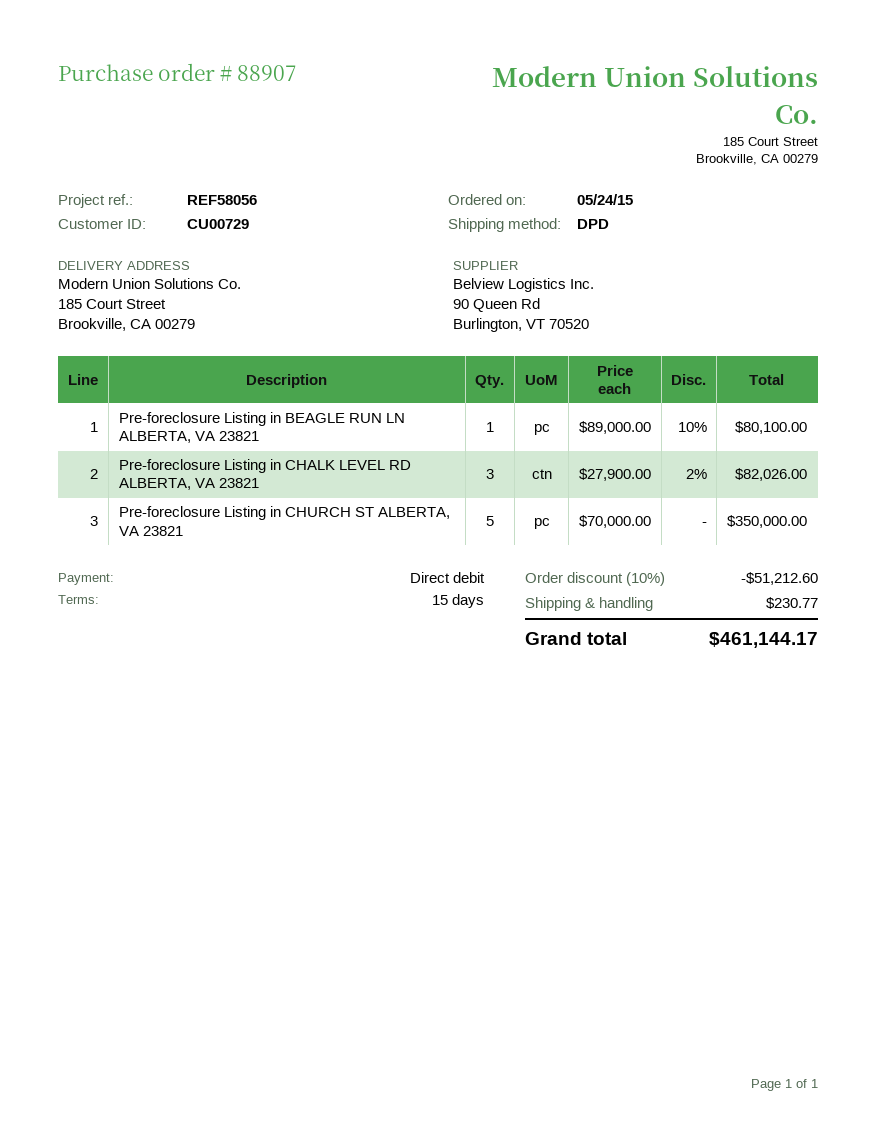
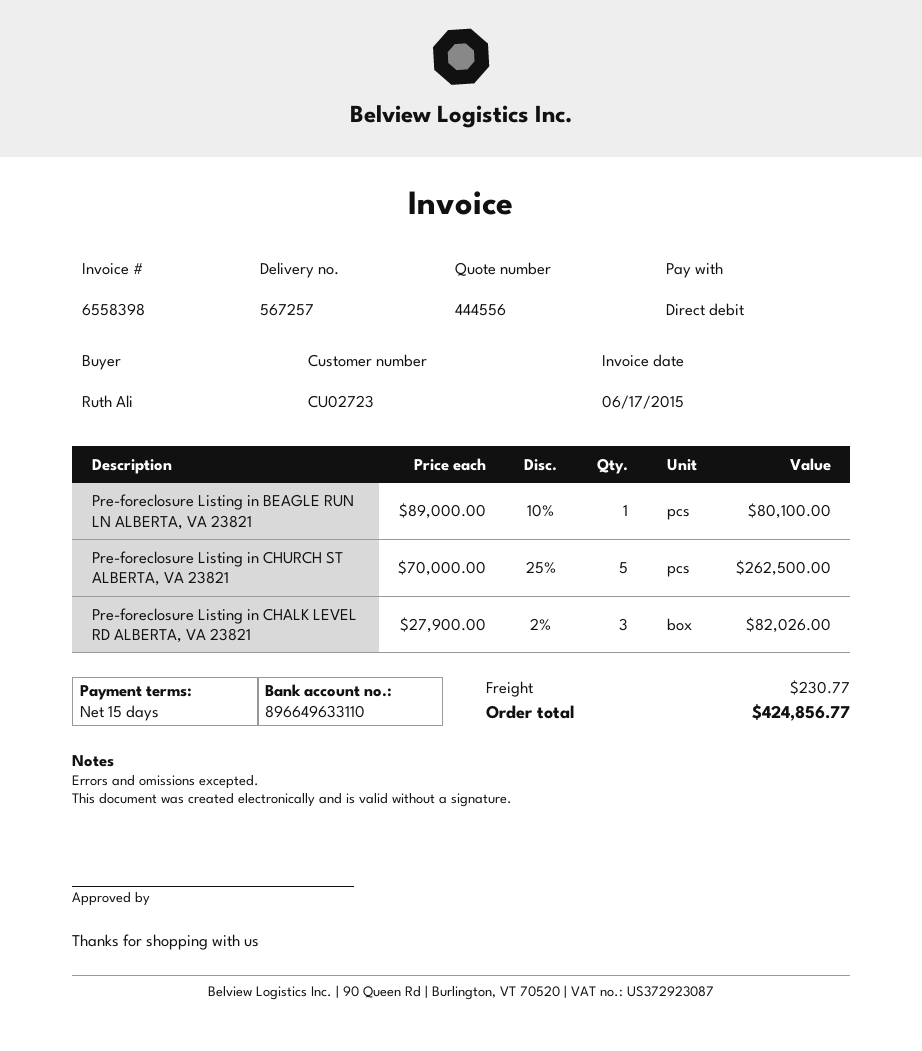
customer number: CU00729 -> CU02723
Pre-foreclosure Listing in CHURCH ST ALBERTA, VA 23821: 5 x 70000.00 = 350000.00 -> 5 x 70000.00 - 25% = 262500.00
discount: 10% = 51212.60 -> none
total: 461144.17 -> 424856.77

